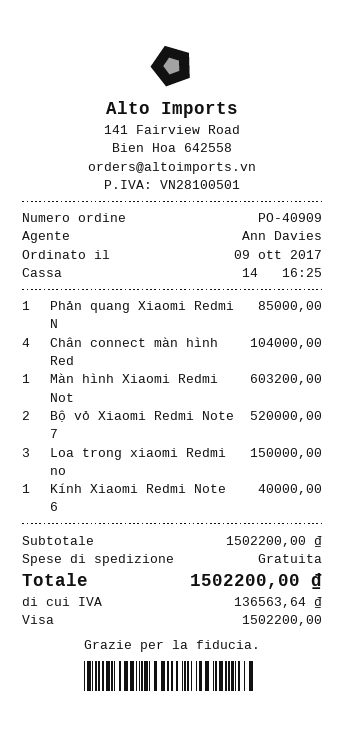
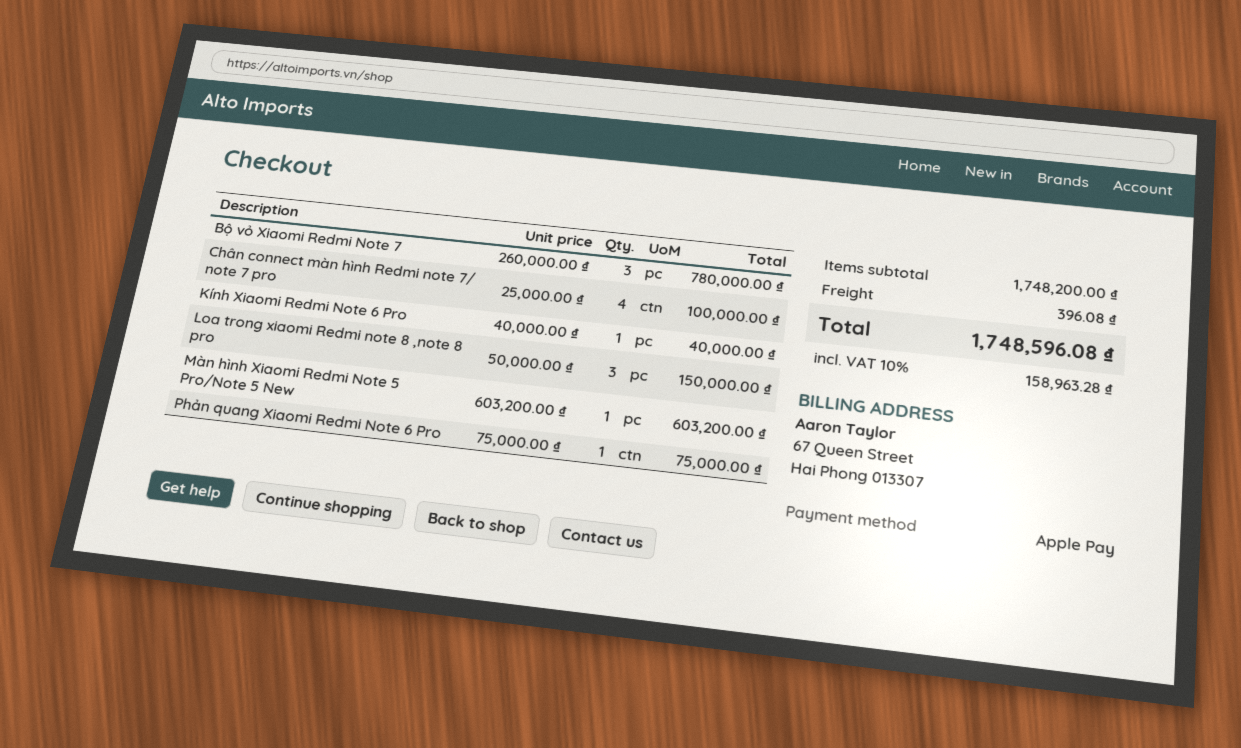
payment method: Visa -> Apple Pay
Phản quang Xiaomi Redmi N: 1 for 85000.00 -> 1 for 75000.00
Chân connect màn hình Red: 4 for 104000.00 -> 4 for 100000.00
Bộ vỏ Xiaomi Redmi Note 7: 2 for 520000.00 -> 3 for 780000.00
subtotal: 1502200.00 -> 1748200.00
shipping: 0.00 -> 396.08
tax: 136563.64 -> 158963.28
total: 1502200.00 -> 1748596.08

